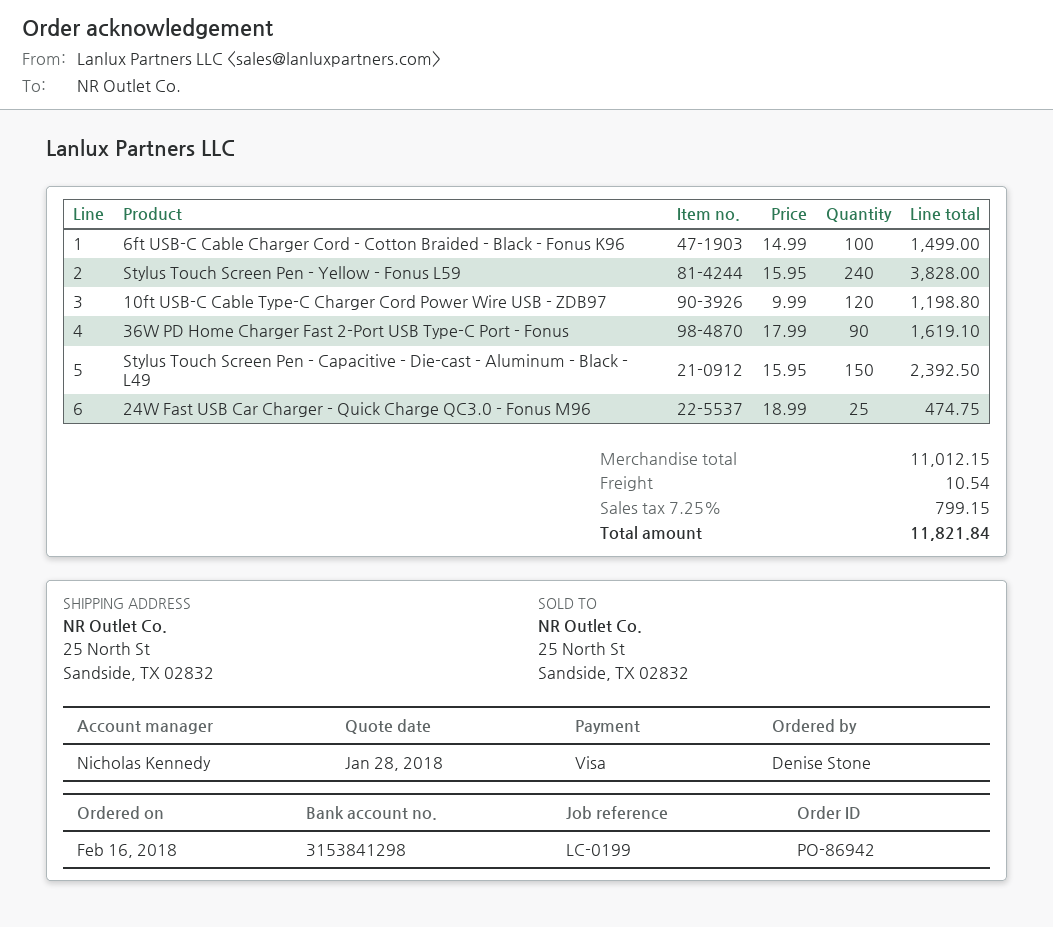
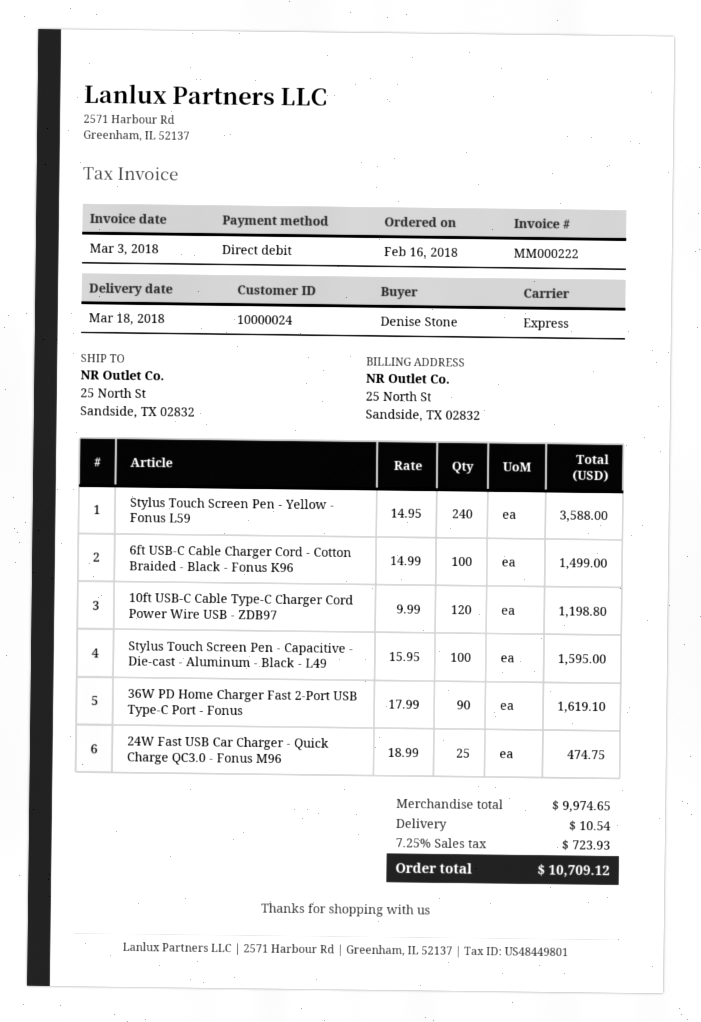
payment method: Visa -> direct debit
Stylus Touch Screen Pen - Yellow - Fonus L59: 240 x 15.95 = 3828.00 -> 240 x 14.95 = 3588.00
Stylus Touch Screen Pen - Capacitive - Die-cast - Aluminum - Black - L49: 150 x 15.95 = 2392.50 -> 100 x 15.95 = 1595.00
subtotal: 11012.15 -> 9974.65
tax: 7.25% = 799.15 -> 7.25% = 723.93
total: 11821.84 -> 10709.12

